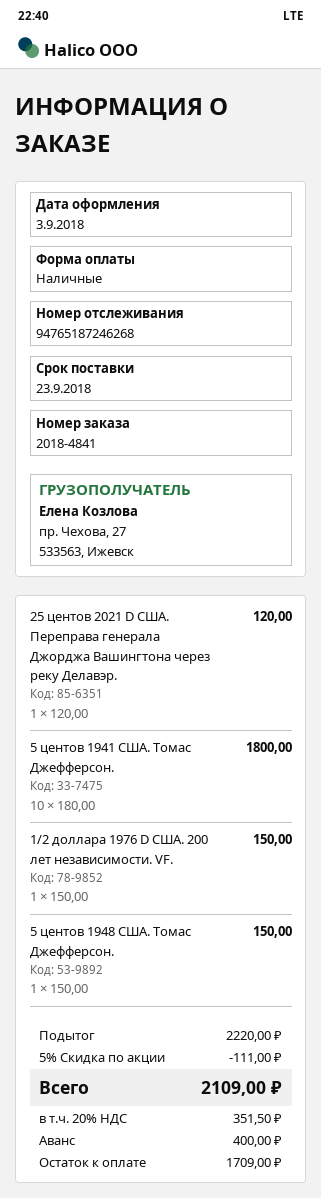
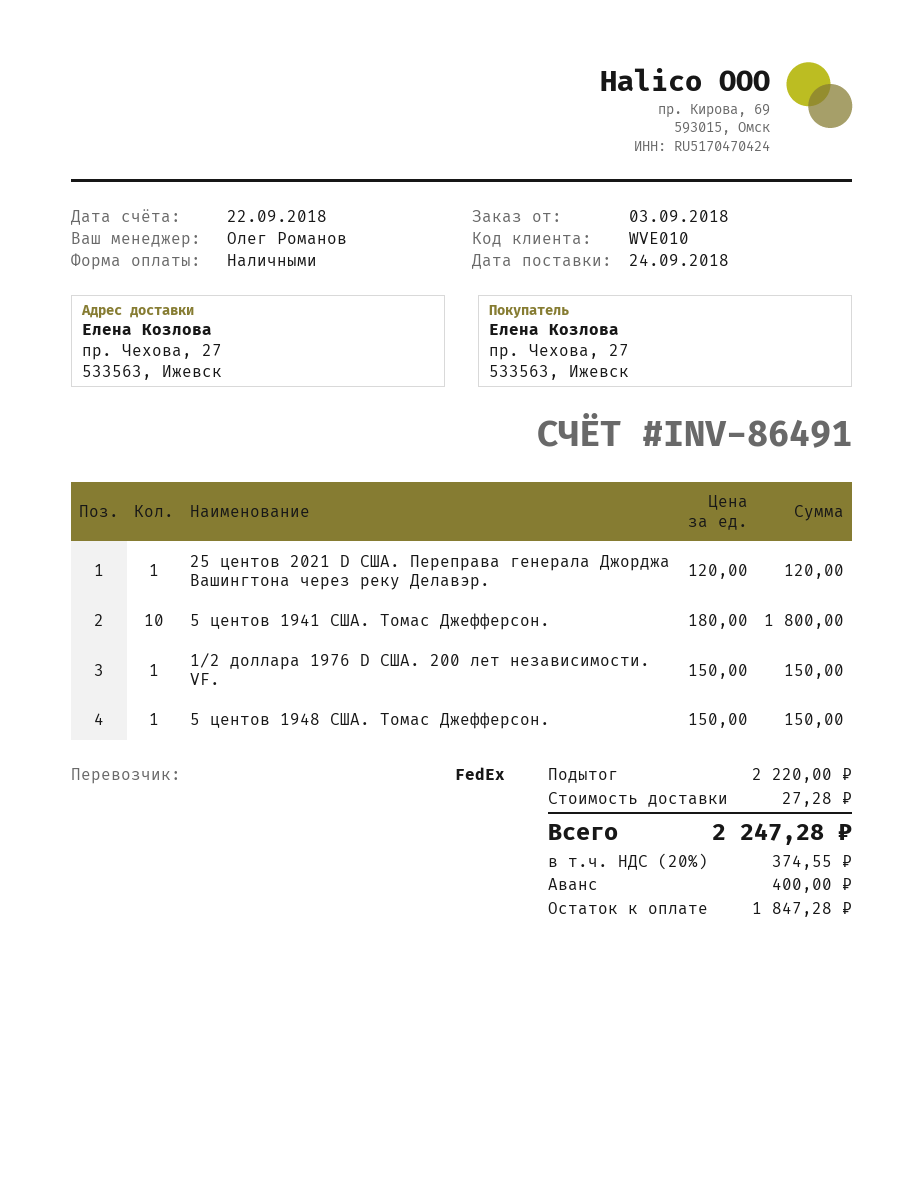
delivery date: 2018-09-23 -> 2018-09-24
discount: 5% = 111.00 -> none
shipping: none -> 27.28
tax: 20% = 351.50 -> 20% = 374.55
total: 2109.00 -> 2247.28
balance: 1709.00 -> 1847.28

